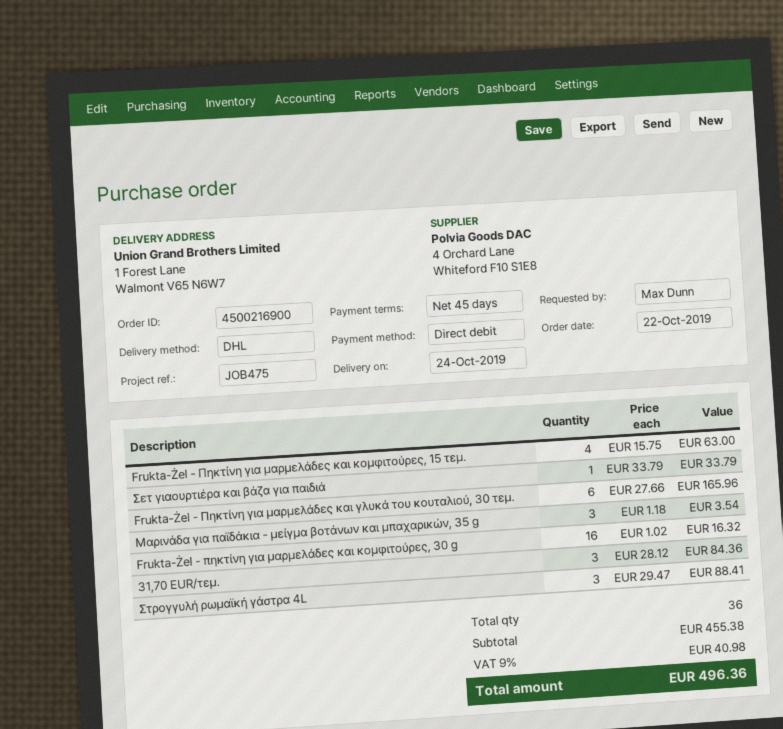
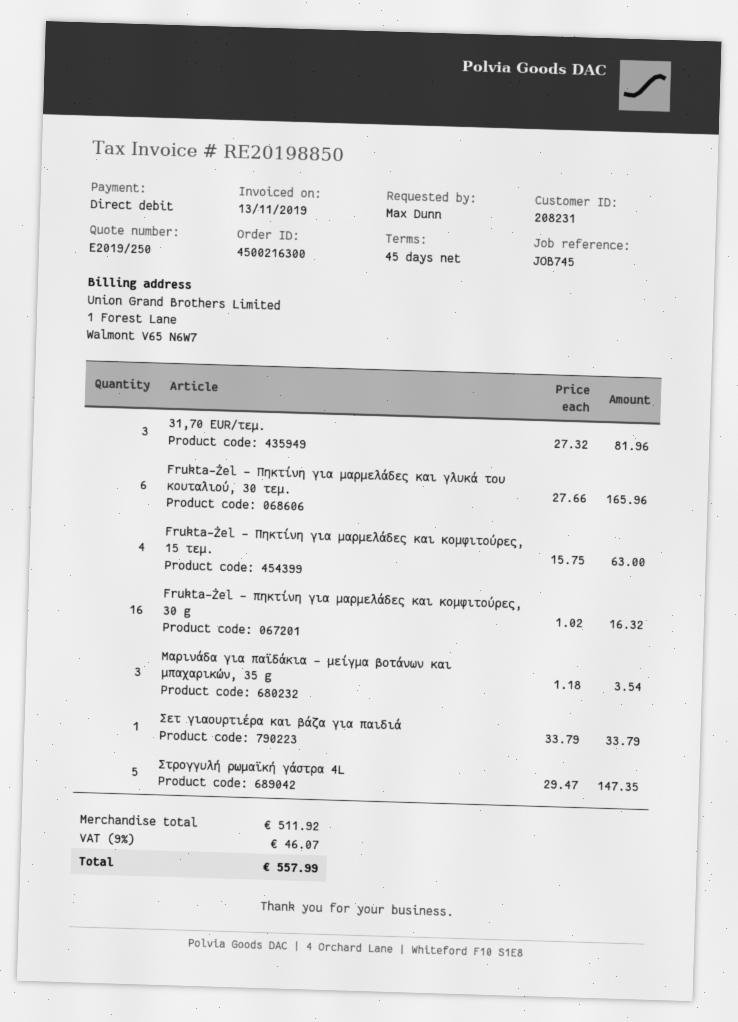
order number: 4500216900 -> 4500216300
reference: JOB475 -> JOB745
31,70 EUR/τεμ.: 3 x 28.12 = 84.36 -> 3 x 27.32 = 81.96
Στρογγυλή ρωμαϊκή γάστρα 4L: 3 x 29.47 = 88.41 -> 5 x 29.47 = 147.35
subtotal: 455.38 -> 511.92
tax: 9% = 40.98 -> 9% = 46.07
total: 496.36 -> 557.99

